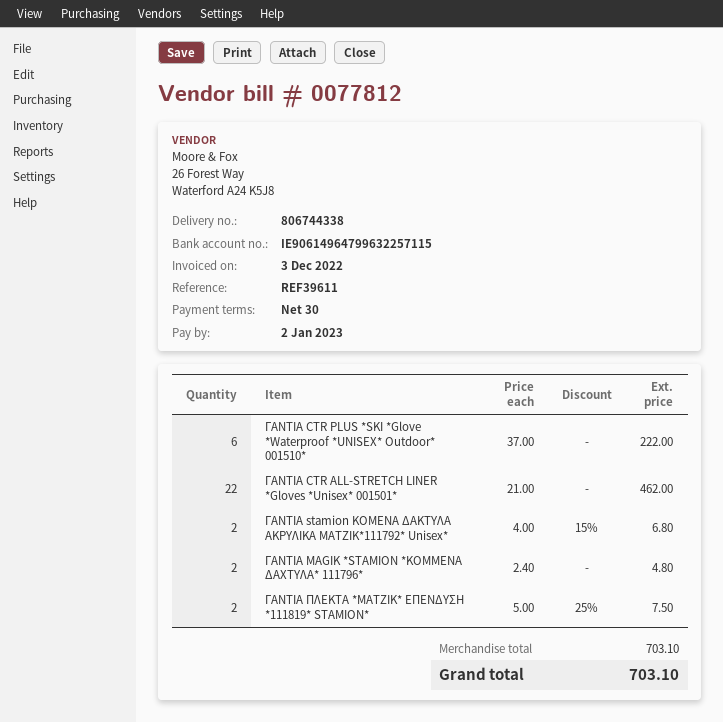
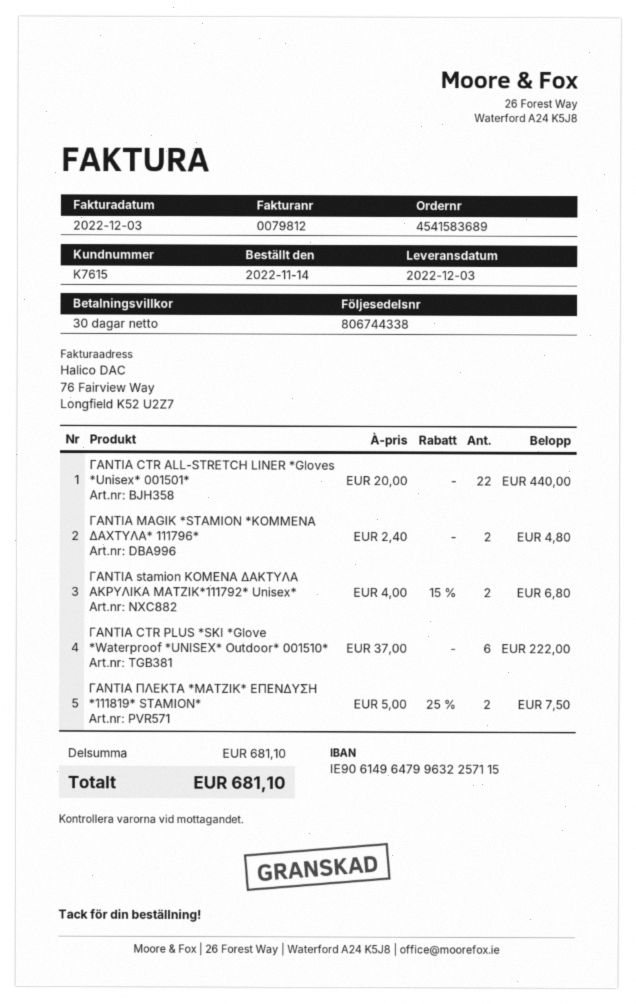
invoice number: 0077812 -> 0079812
ΓΑΝΤΙΑ CTR ALL-STRETCH LINER *Gloves *Unisex* 001501*: 22 x 21.00 = 462.00 -> 22 x 20.00 = 440.00
subtotal: 703.10 -> 681.10
total: 703.10 -> 681.10

